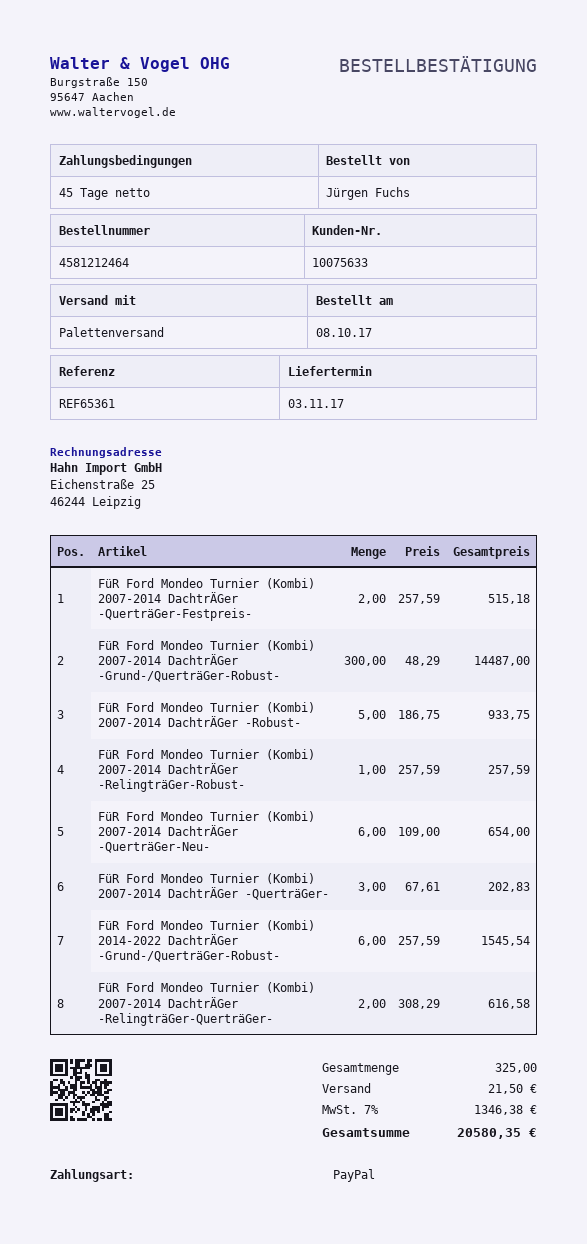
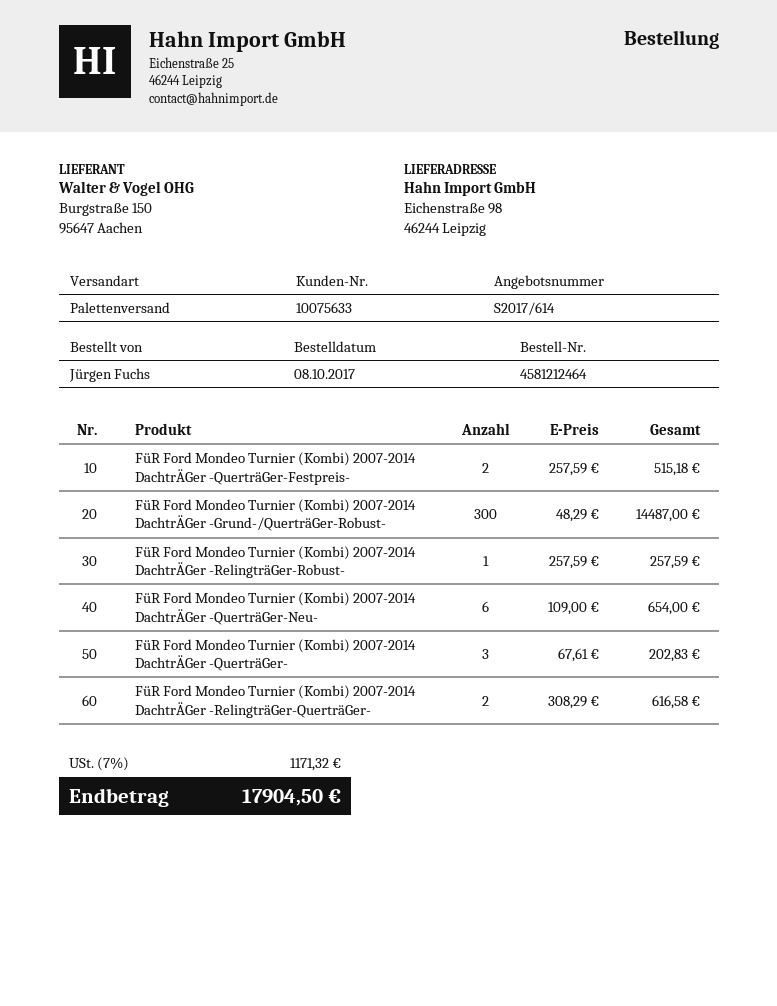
FüR Ford Mondeo Turnier (Kombi) 2007-2014 DachtrÄGer -Robust-: 5 x 186.75 = 933.75 -> none
FüR Ford Mondeo Turnier (Kombi) 2014-2022 DachtrÄGer -Grund-/QuerträGer-Robust-: 6 x 257.59 = 1545.54 -> none
shipping: 21.50 -> none
tax: 7% = 1346.38 -> 7% = 1171.32
total: 20580.35 -> 17904.50

